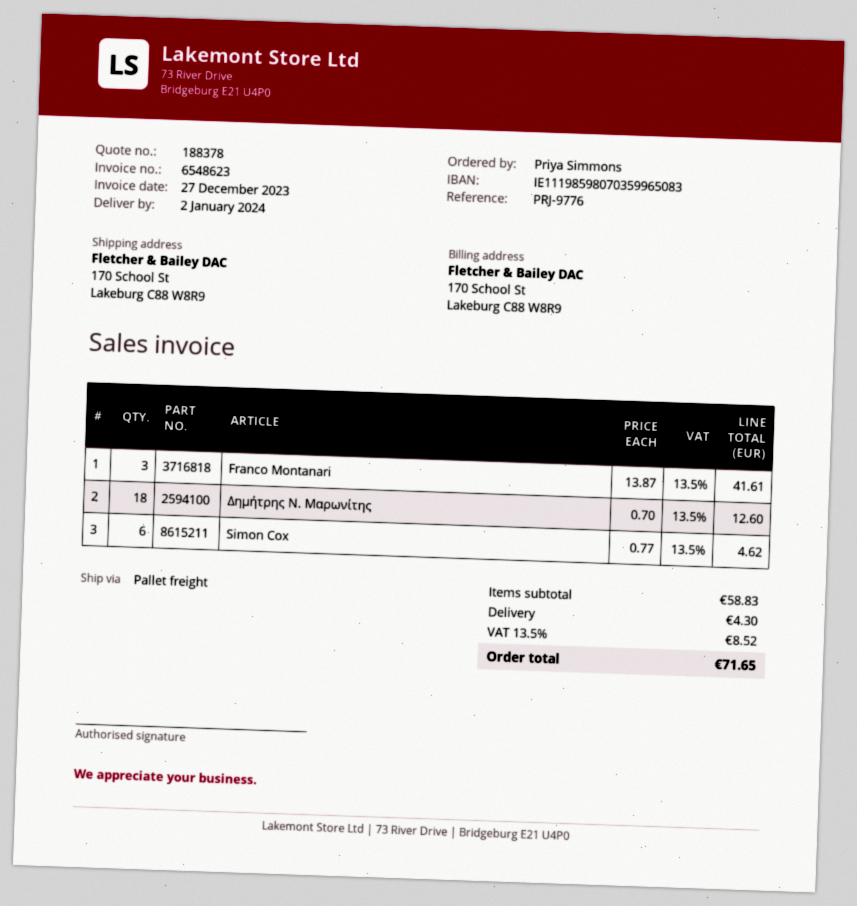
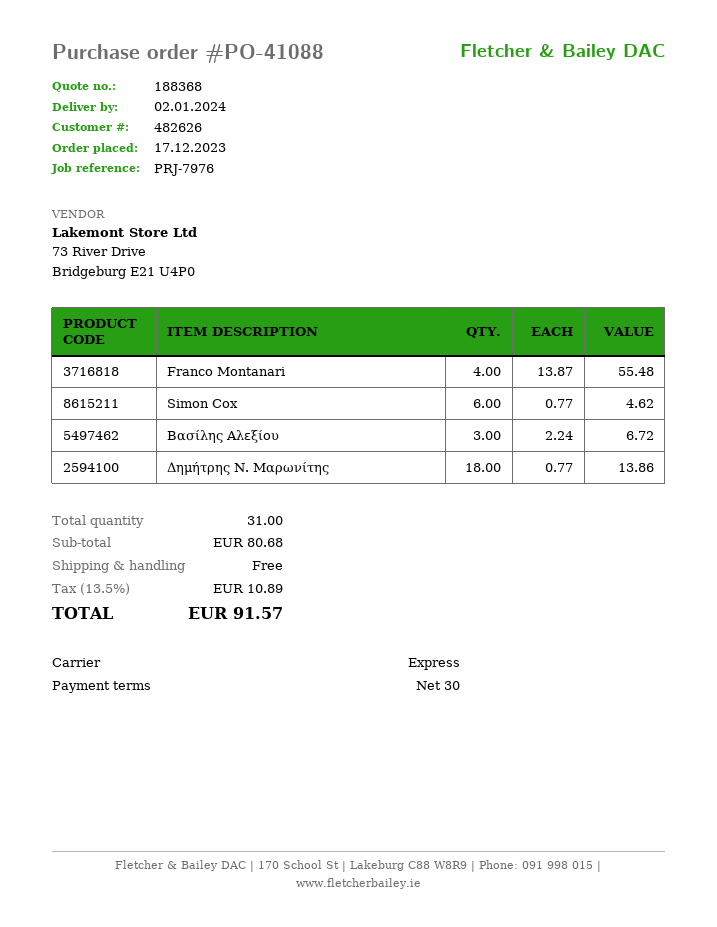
quote number: 188378 -> 188368
reference: PRJ-9776 -> PRJ-7976
shipping method: pallet freight -> express
Franco Montanari: 3 x 13.87 = 41.61 -> 4 x 13.87 = 55.48
Δημήτρης Ν. Μαρωνίτης: 18 x 0.70 = 12.60 -> 18 x 0.77 = 13.86
Βασίλης Αλεξίου: none -> 3 x 2.24 = 6.72
subtotal: 58.83 -> 80.68
shipping: 4.30 -> 0.00
tax: 13.5% = 8.52 -> 13.5% = 10.89
total: 71.65 -> 91.57

